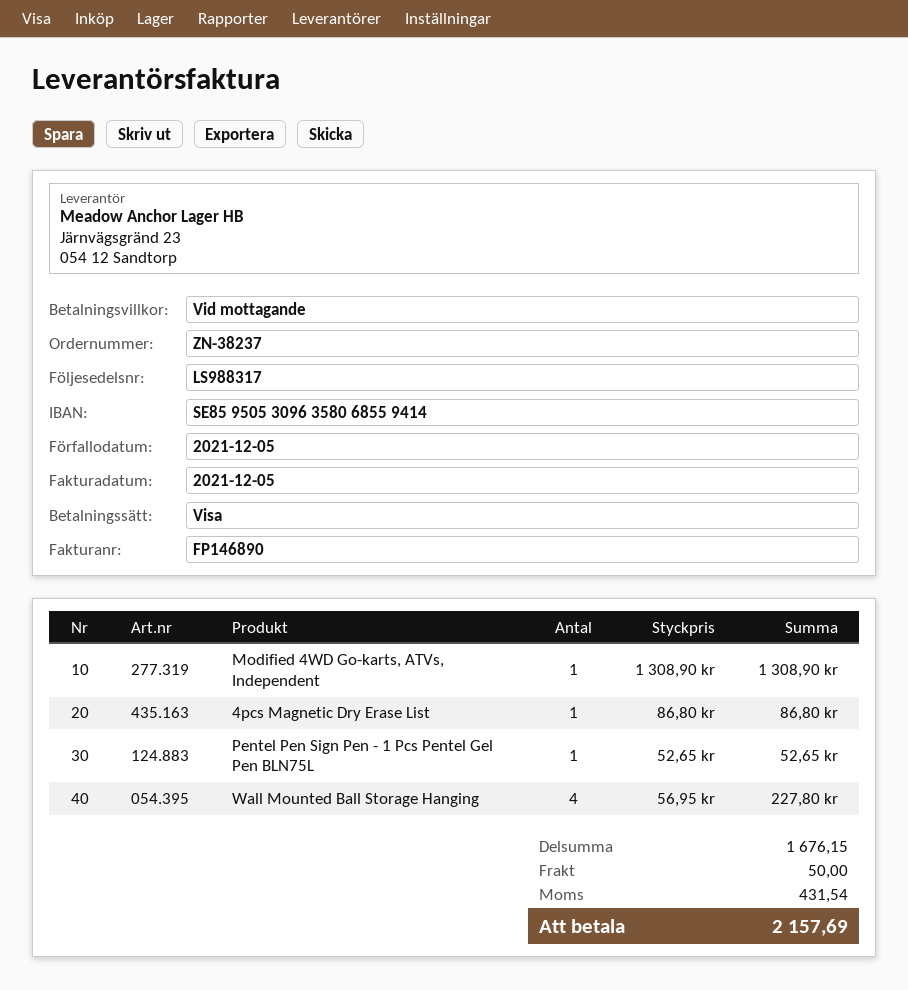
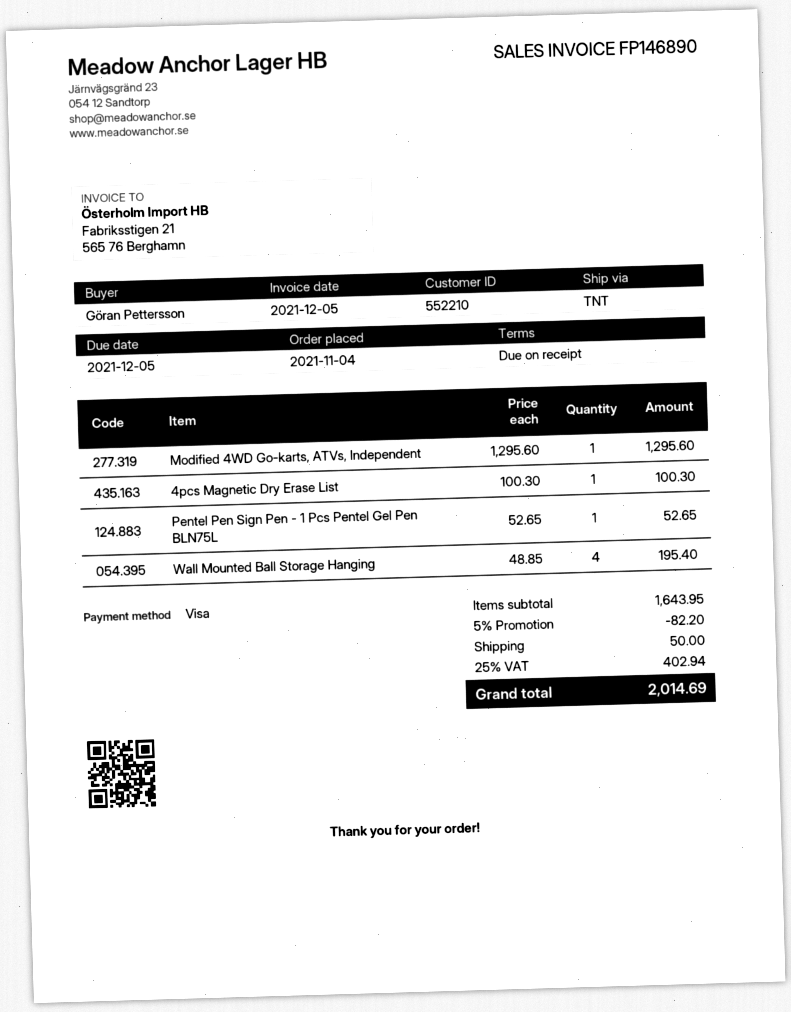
Modified 4WD Go-karts, ATVs, Independent: 1 x 1308.90 = 1308.90 -> 1 x 1295.60 = 1295.60
4pcs Magnetic Dry Erase List: 1 x 86.80 = 86.80 -> 1 x 100.30 = 100.30
Wall Mounted Ball Storage Hanging: 4 x 56.95 = 227.80 -> 4 x 48.85 = 195.40
subtotal: 1676.15 -> 1643.95
discount: none -> 5% = 82.20
tax: 431.54 -> 402.94
total: 2157.69 -> 2014.69

